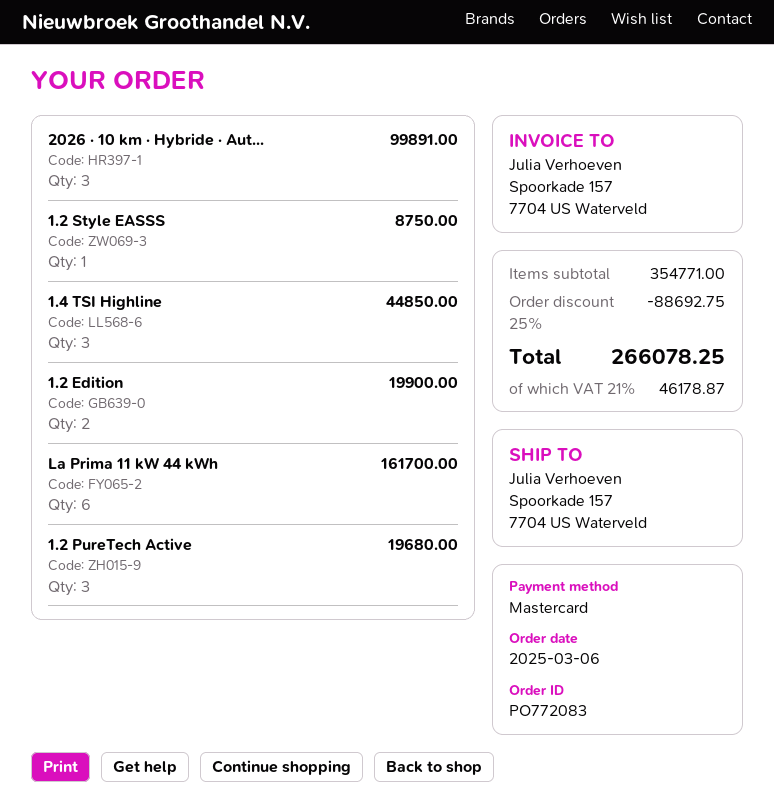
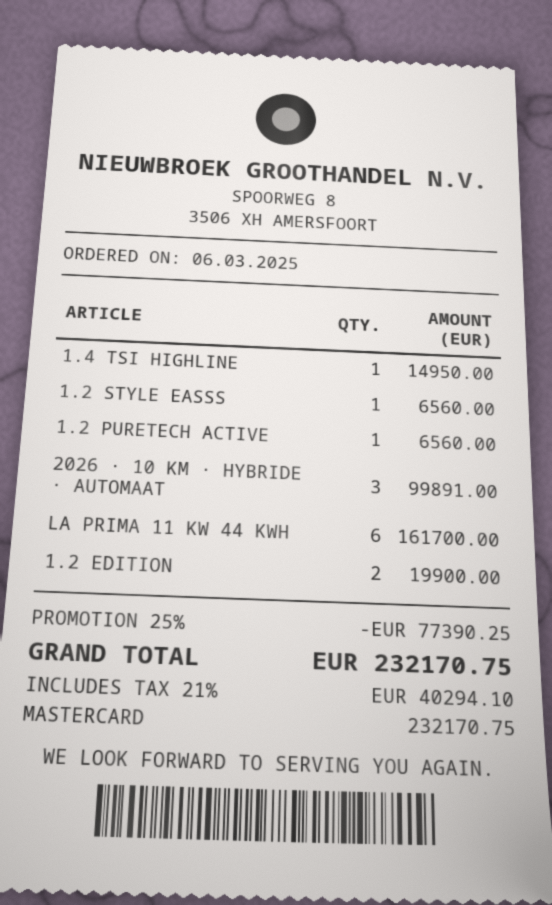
1.2 Style EASSS: 1 for 8750.00 -> 1 for 6560.00
1.4 TSI Highline: 3 for 44850.00 -> 1 for 14950.00
1.2 PureTech Active: 3 for 19680.00 -> 1 for 6560.00
discount: 25% = 88692.75 -> 25% = 77390.25
tax: 21% = 46178.87 -> 21% = 40294.10
total: 266078.25 -> 232170.75

